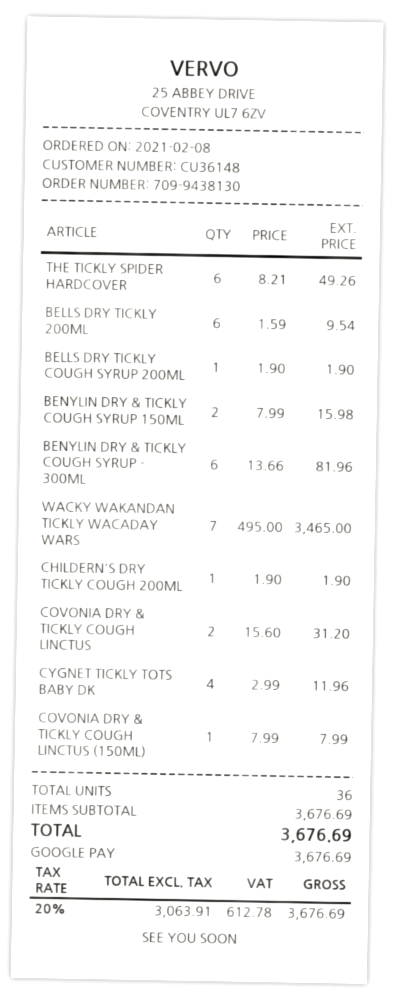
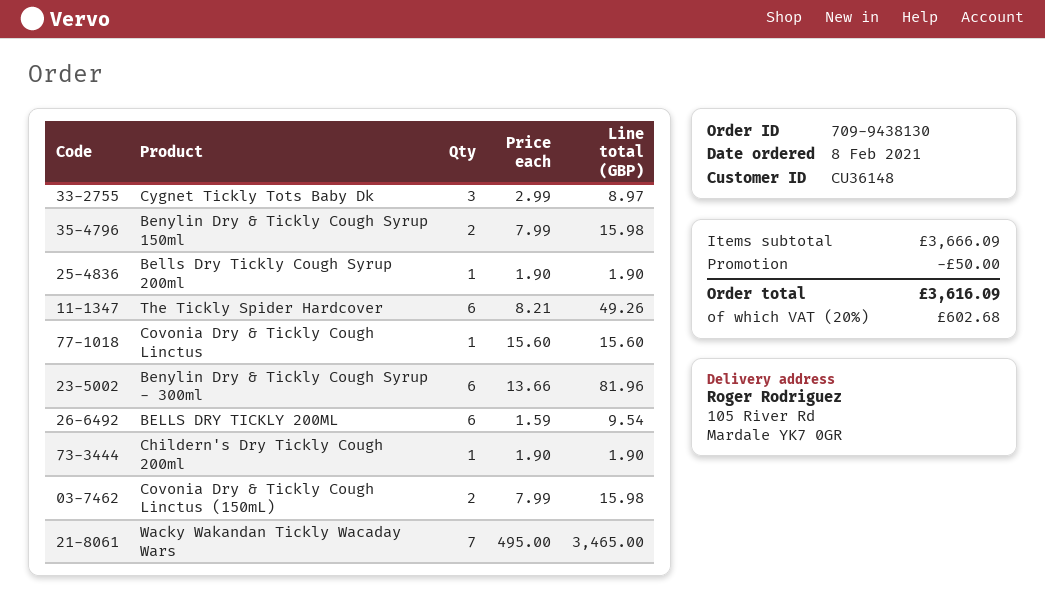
COVONIA DRY & TICKLY COUGH LINCTUS: 2 x 15.60 = 31.20 -> 1 x 15.60 = 15.60
CYGNET TICKLY TOTS BABY DK: 4 x 2.99 = 11.96 -> 3 x 2.99 = 8.97
COVONIA DRY & TICKLY COUGH LINCTUS (150ML): 1 x 7.99 = 7.99 -> 2 x 7.99 = 15.98
subtotal: 3676.69 -> 3666.09
discount: none -> 50.00
tax: 20% = 612.78 -> 20% = 602.68
total: 3676.69 -> 3616.09

